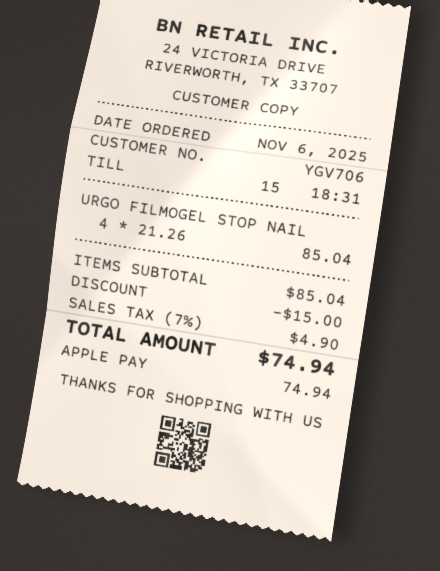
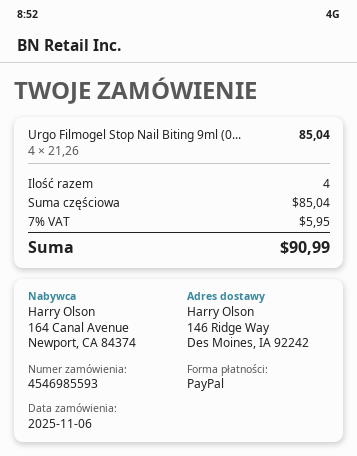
payment method: Apple Pay -> PayPal
discount: 15.00 -> none
tax: 7% = 4.90 -> 7% = 5.95
total: 74.94 -> 90.99

